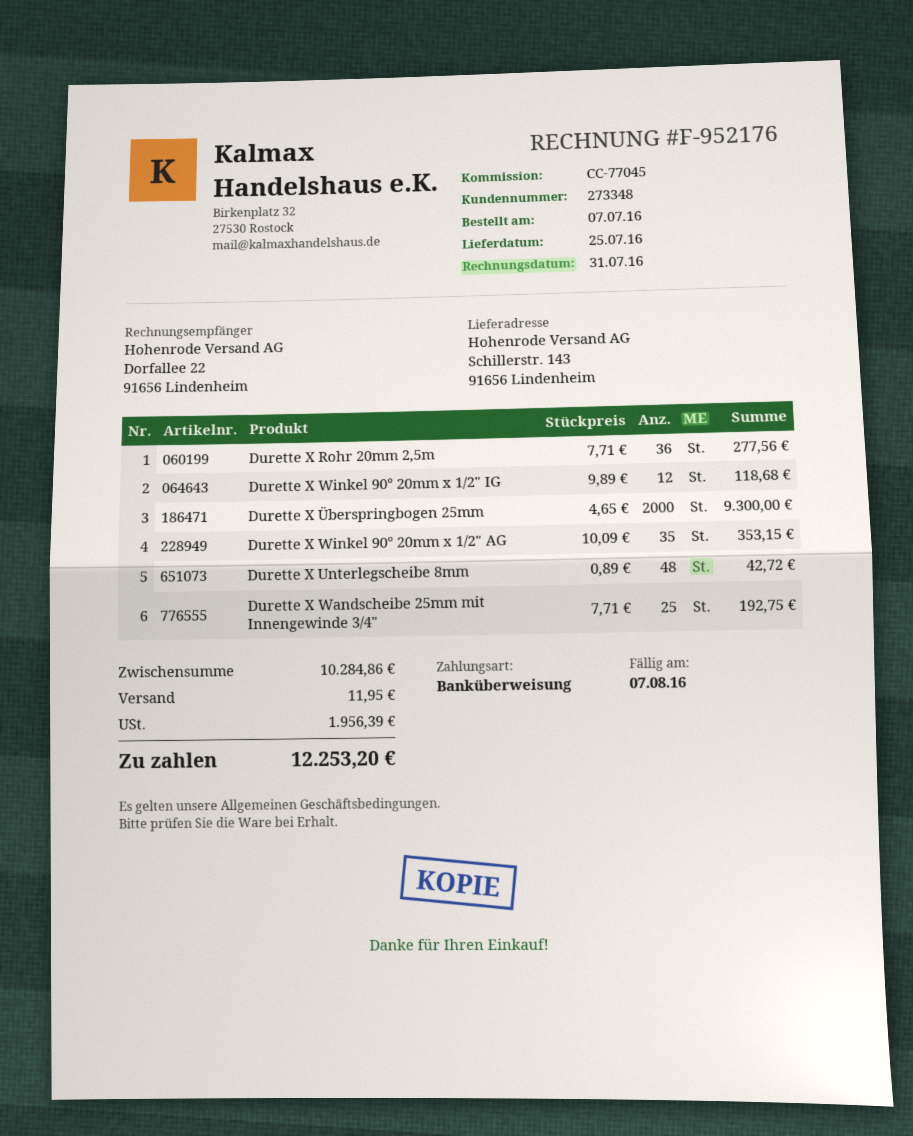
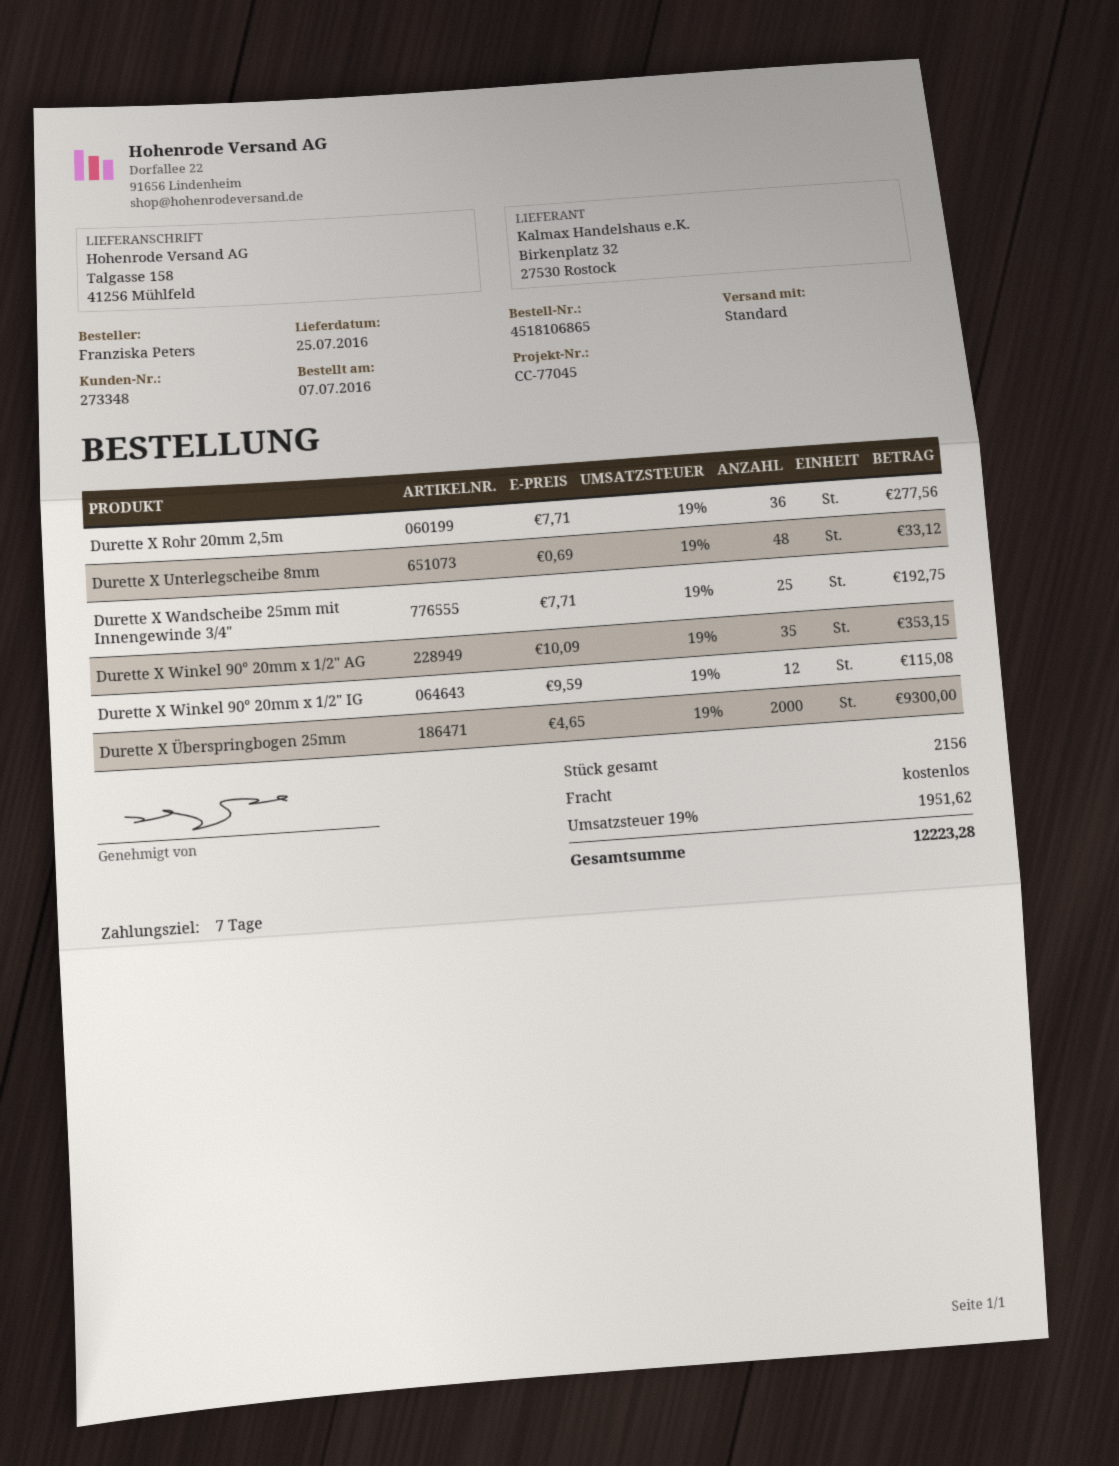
ship to: Schillerstr. 143, 91656 Lindenheim -> Talgasse 158, 41256 Mühlfeld
Durette X Winkel 90° 20mm x 1/2" IG: 12 x 9.89 = 118.68 -> 12 x 9.59 = 115.08
Durette X Unterlegscheibe 8mm: 48 x 0.89 = 42.72 -> 48 x 0.69 = 33.12
shipping: 11.95 -> 0.00
tax: 1956.39 -> 1951.62
total: 12253.20 -> 12223.28

